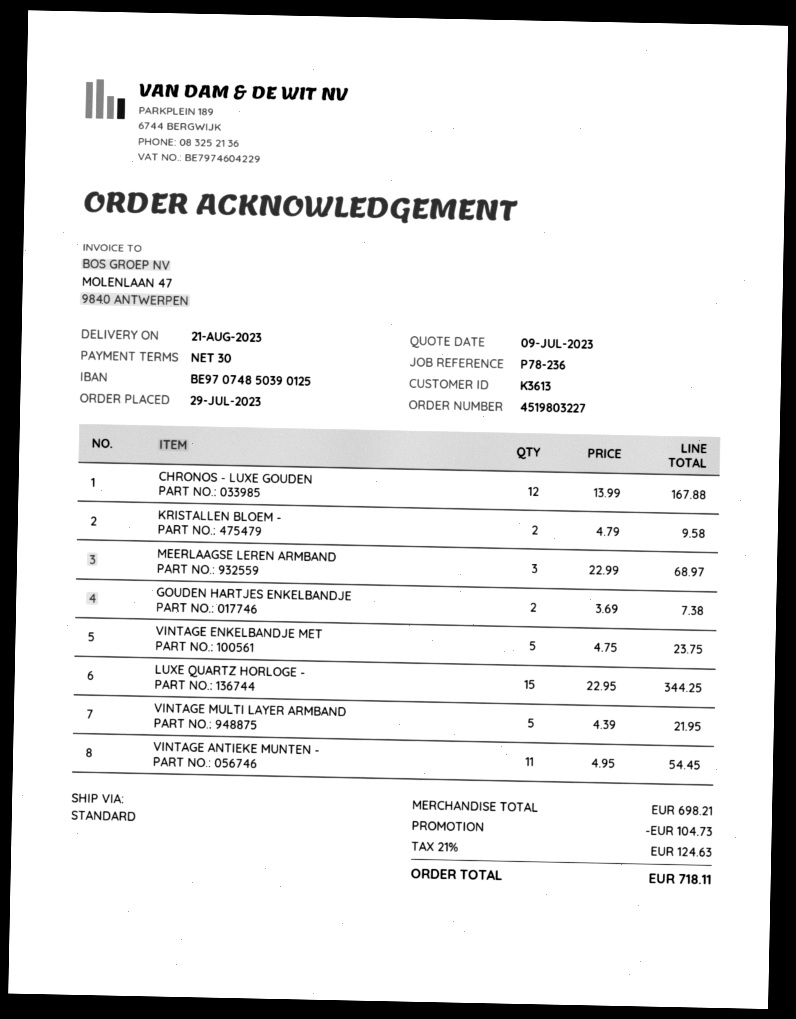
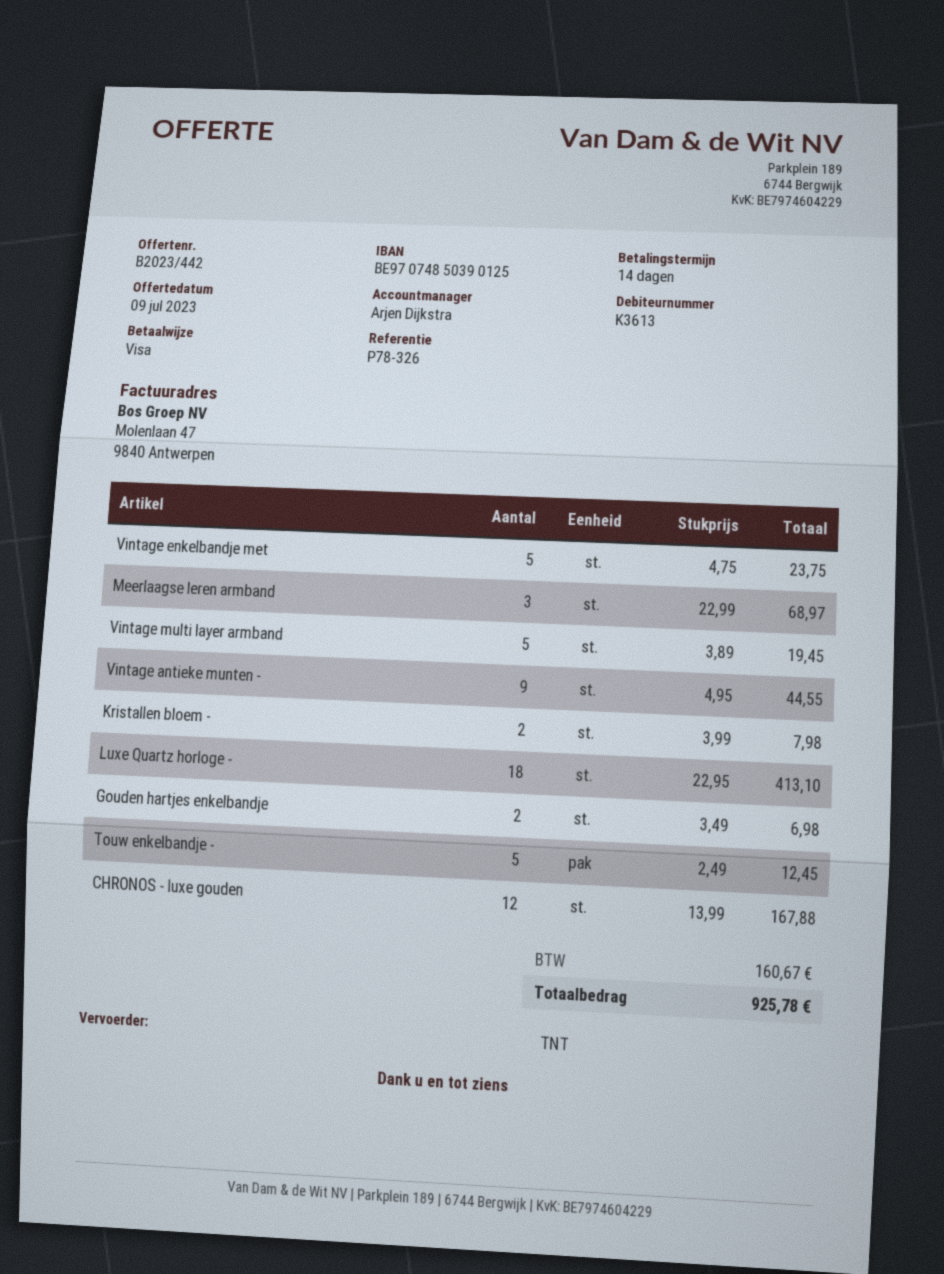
payment terms: 30 days -> 14 days
reference: P78-236 -> P78-326
shipping method: standard -> TNT
KRISTALLEN BLOEM -: 2 x 4.79 = 9.58 -> 2 x 3.99 = 7.98
GOUDEN HARTJES ENKELBANDJE: 2 x 3.69 = 7.38 -> 2 x 3.49 = 6.98
LUXE QUARTZ HORLOGE -: 15 x 22.95 = 344.25 -> 18 x 22.95 = 413.10
VINTAGE MULTI LAYER ARMBAND: 5 x 4.39 = 21.95 -> 5 x 3.89 = 19.45
VINTAGE ANTIEKE MUNTEN -: 11 x 4.95 = 54.45 -> 9 x 4.95 = 44.55
Touw enkelbandje -: none -> 5 x 2.49 = 12.45
discount: 104.73 -> none
tax: 124.63 -> 160.67
total: 718.11 -> 925.78

